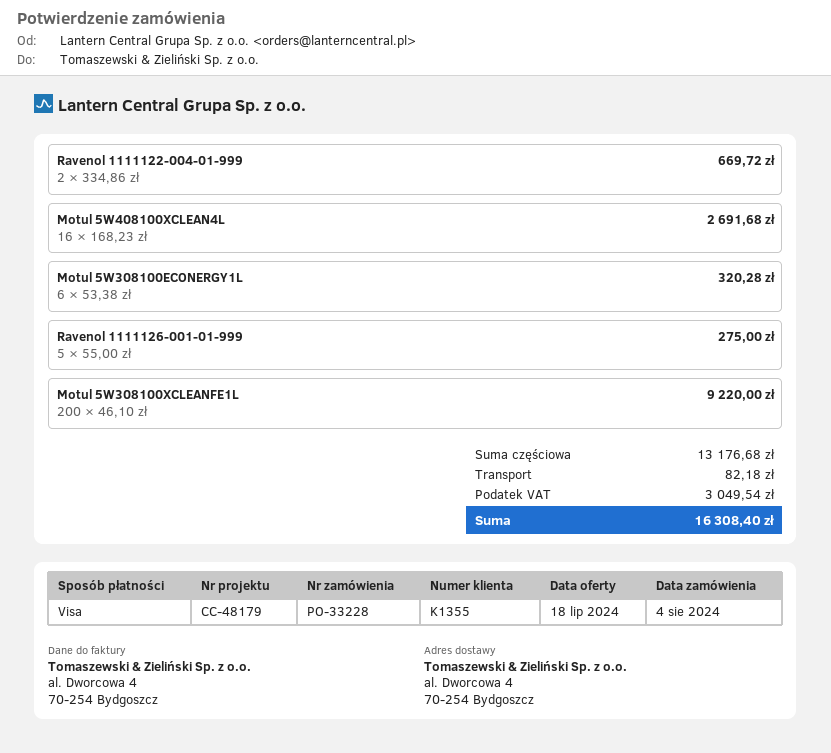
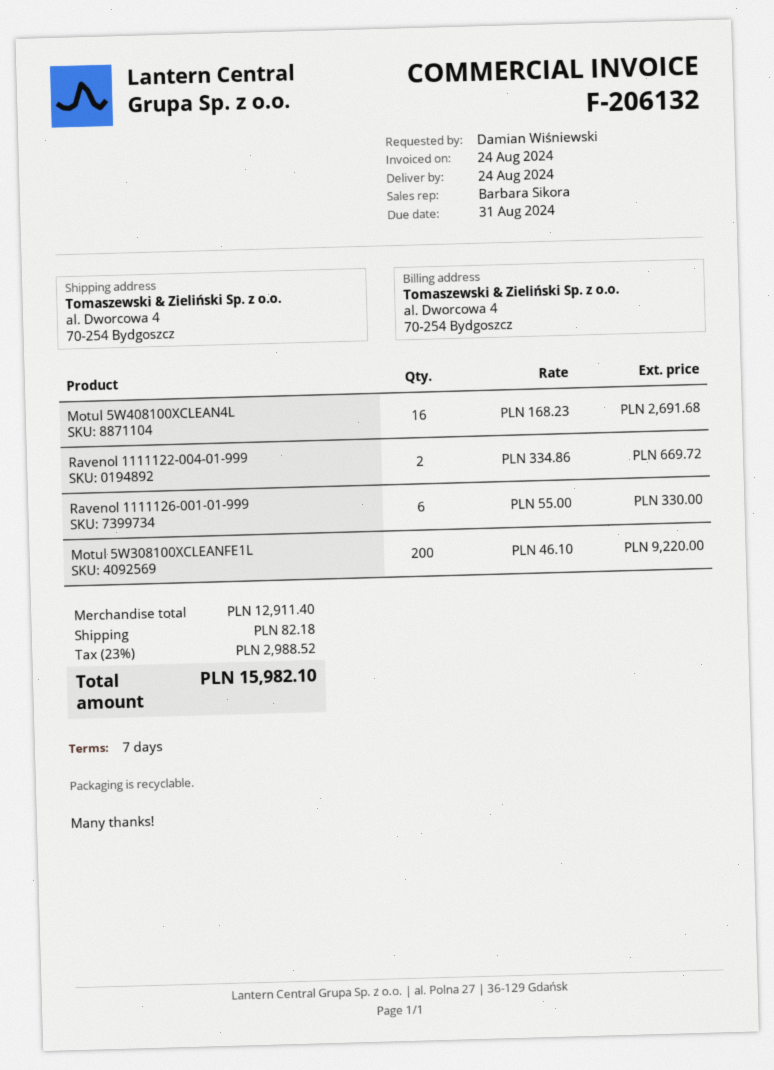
Motul 5W308100ECONERGY1L: 6 x 53.38 = 320.28 -> none
Ravenol 1111126-001-01-999: 5 x 55.00 = 275.00 -> 6 x 55.00 = 330.00
subtotal: 13176.68 -> 12911.40
tax: 3049.54 -> 2988.52
total: 16308.40 -> 15982.10

